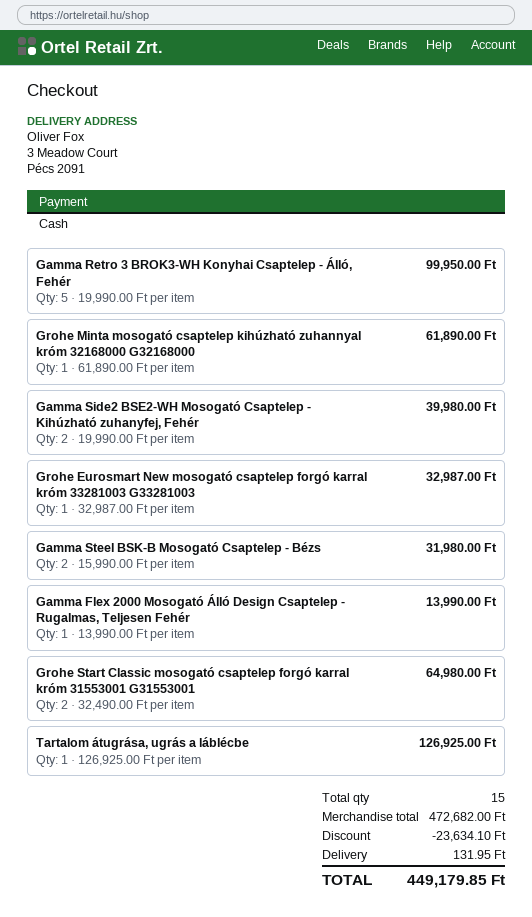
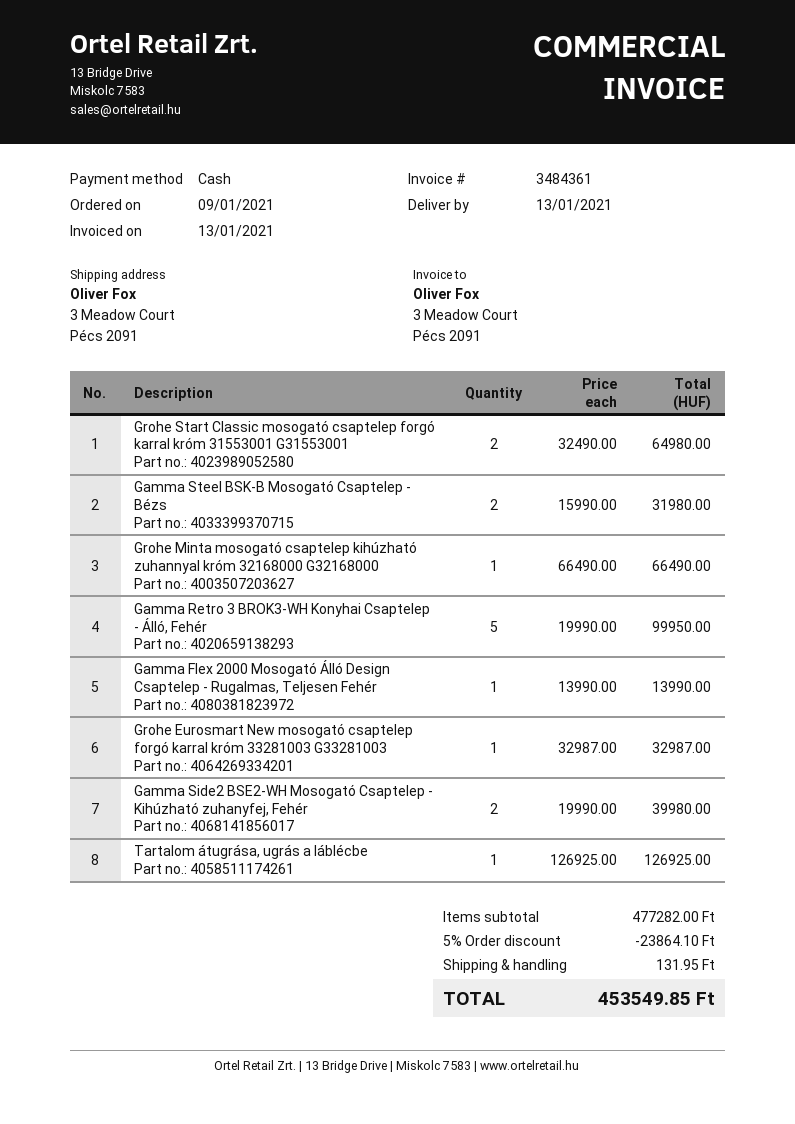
Grohe Minta mosogató csaptelep kihúzható zuhannyal króm 32168000 G32168000: 1 x 61890.00 = 61890.00 -> 1 x 66490.00 = 66490.00
subtotal: 472682.00 -> 477282.00
discount: 23634.10 -> 23864.10
total: 449179.85 -> 453549.85

